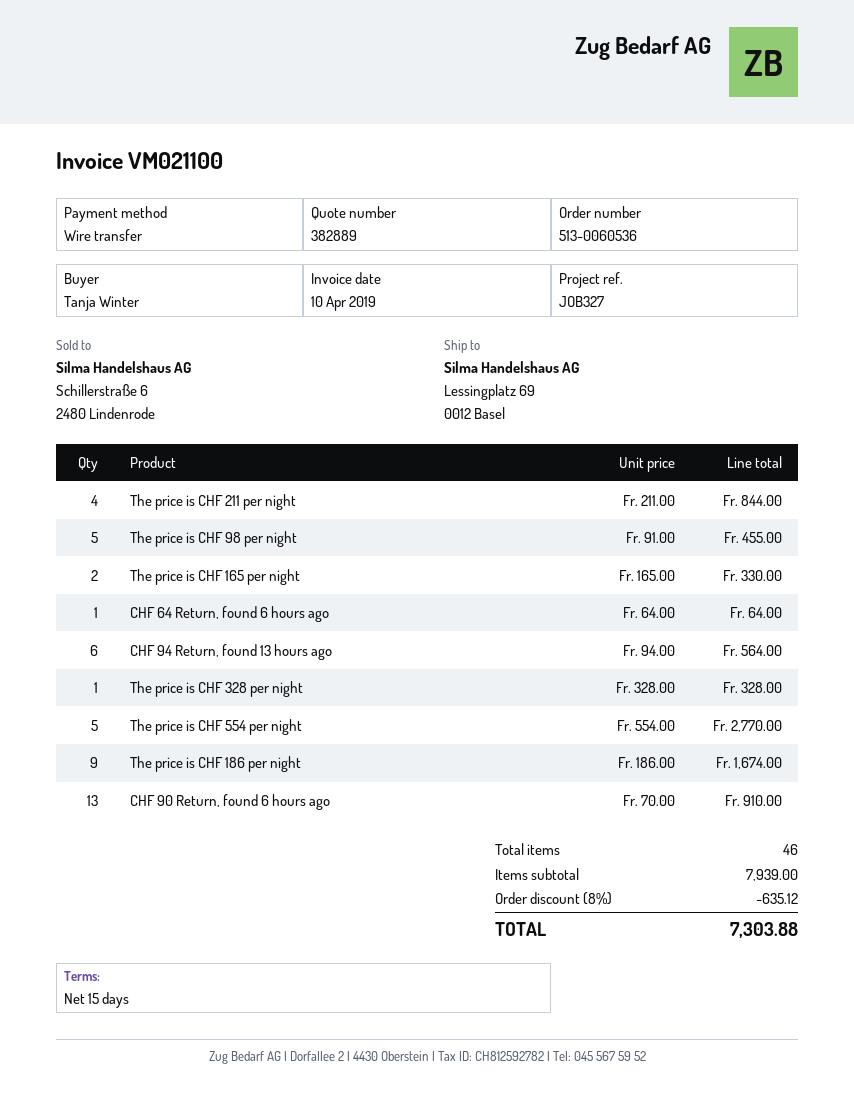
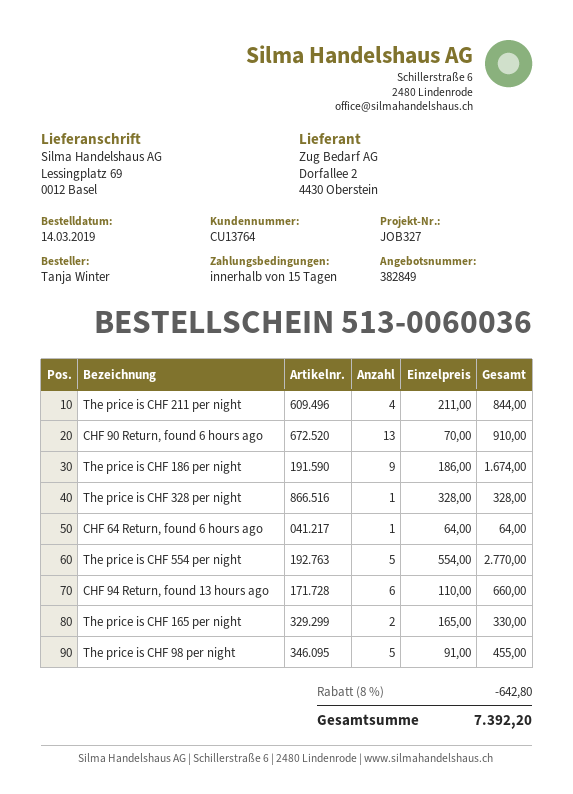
quote number: 382889 -> 382849
order number: 513-0060536 -> 513-0060036
CHF 94 Return, found 13 hours ago: 6 x 94.00 = 564.00 -> 6 x 110.00 = 660.00
discount: 8% = 635.12 -> 8% = 642.80
total: 7303.88 -> 7392.20

